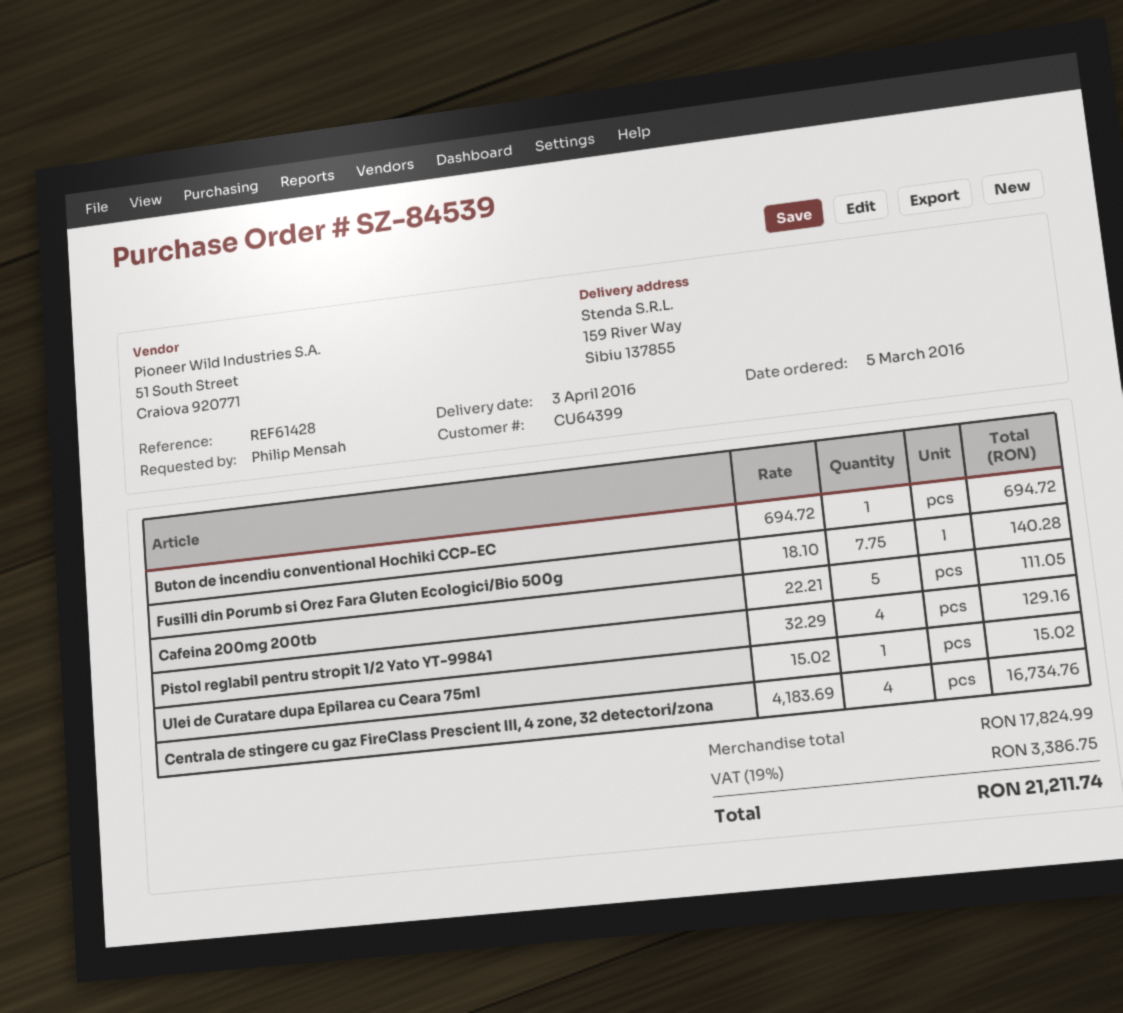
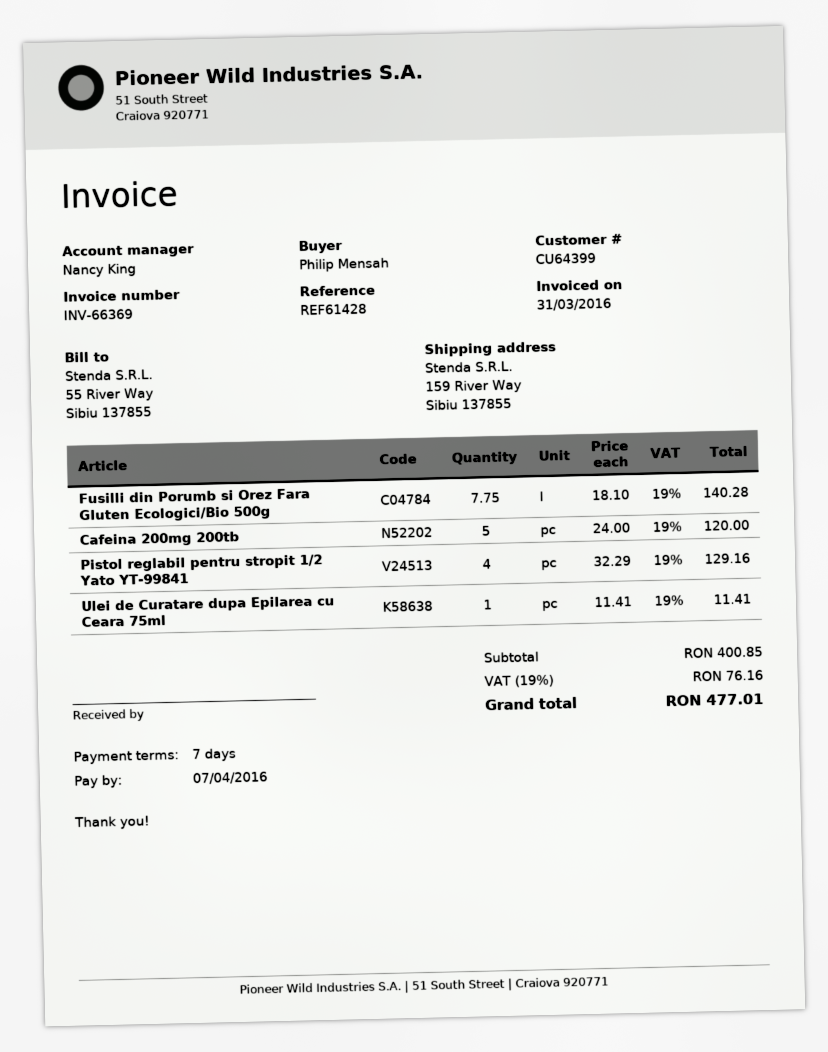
Buton de incendiu conventional Hochiki CCP-EC: 1 x 694.72 = 694.72 -> none
Cafeina 200mg 200tb: 5 x 22.21 = 111.05 -> 5 x 24.00 = 120.00
Ulei de Curatare dupa Epilarea cu Ceara 75ml: 1 x 15.02 = 15.02 -> 1 x 11.41 = 11.41
Centrala de stingere cu gaz FireClass Prescient III, 4 zone, 32 detectori/zona: 4 x 4183.69 = 16734.76 -> none
subtotal: 17824.99 -> 400.85
tax: 19% = 3386.75 -> 19% = 76.16
total: 21211.74 -> 477.01

